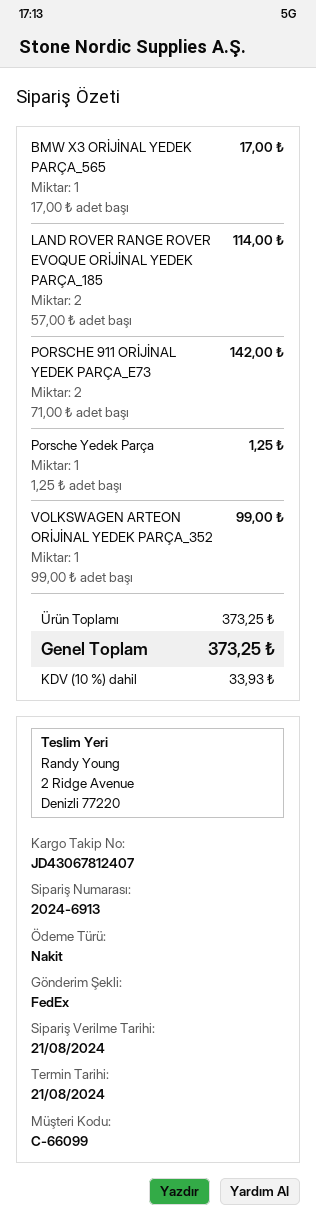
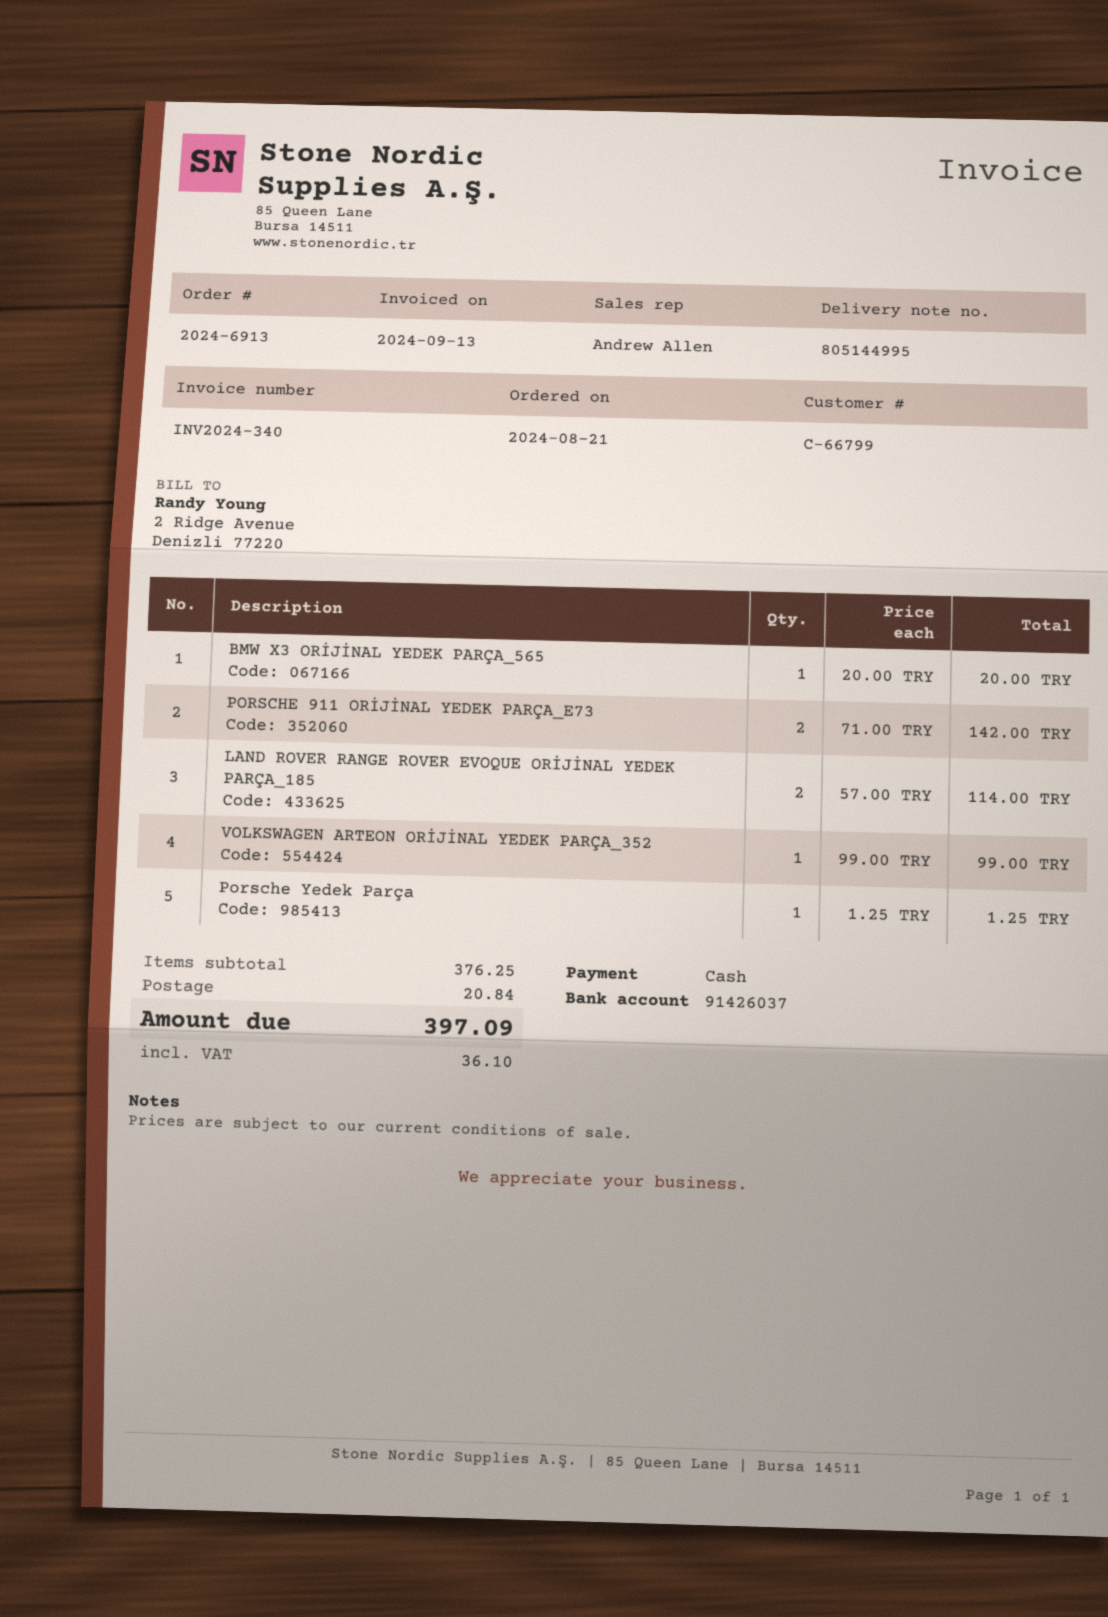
customer number: C-66099 -> C-66799
BMW X3 ORİJİNAL YEDEK PARÇA_565: 1 x 17.00 = 17.00 -> 1 x 20.00 = 20.00
subtotal: 373.25 -> 376.25
shipping: none -> 20.84
tax: 33.93 -> 36.10
total: 373.25 -> 397.09

